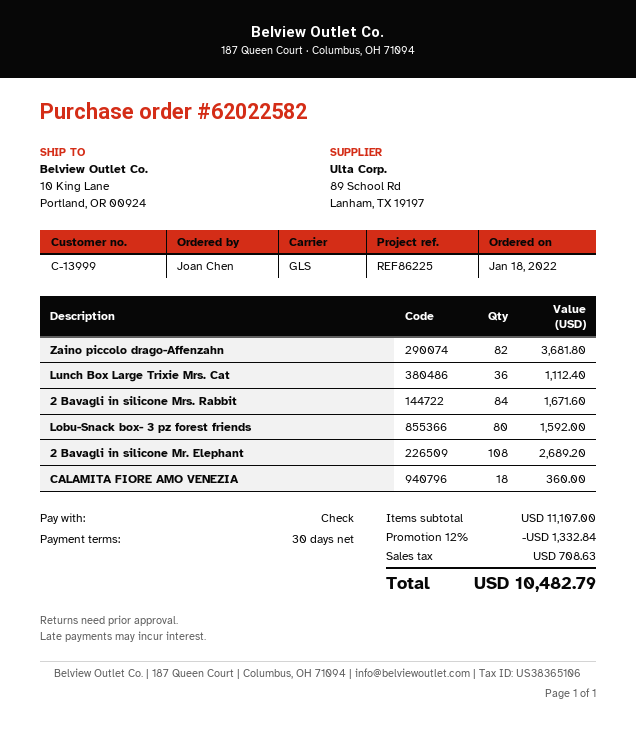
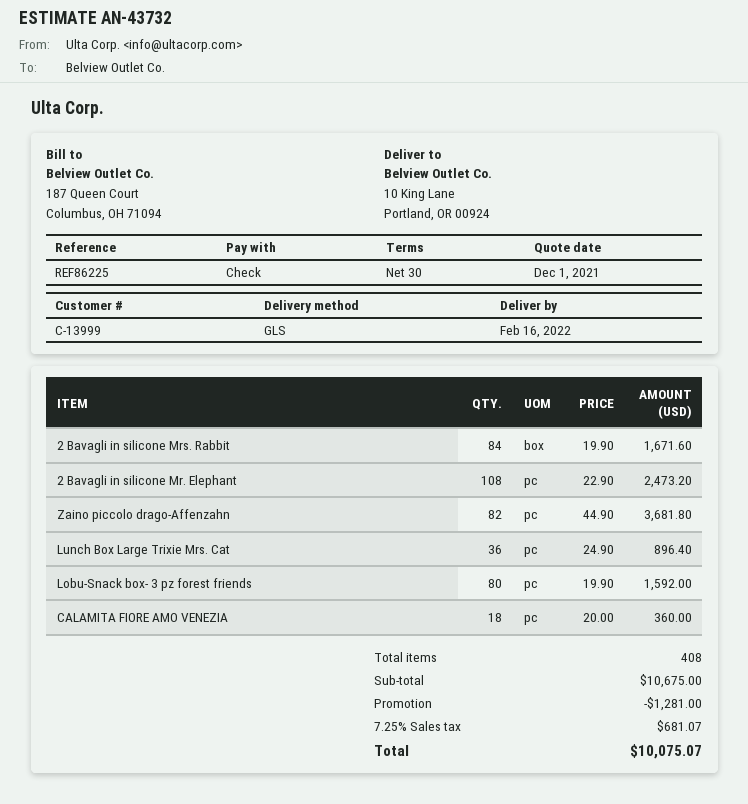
Lunch Box Large Trixie Mrs. Cat: 36 for 1112.40 -> 36 for 896.40
2 Bavagli in silicone Mr. Elephant: 108 for 2689.20 -> 108 for 2473.20
subtotal: 11107.00 -> 10675.00
discount: 1332.84 -> 1281.00
tax: 708.63 -> 681.07
total: 10482.79 -> 10075.07

